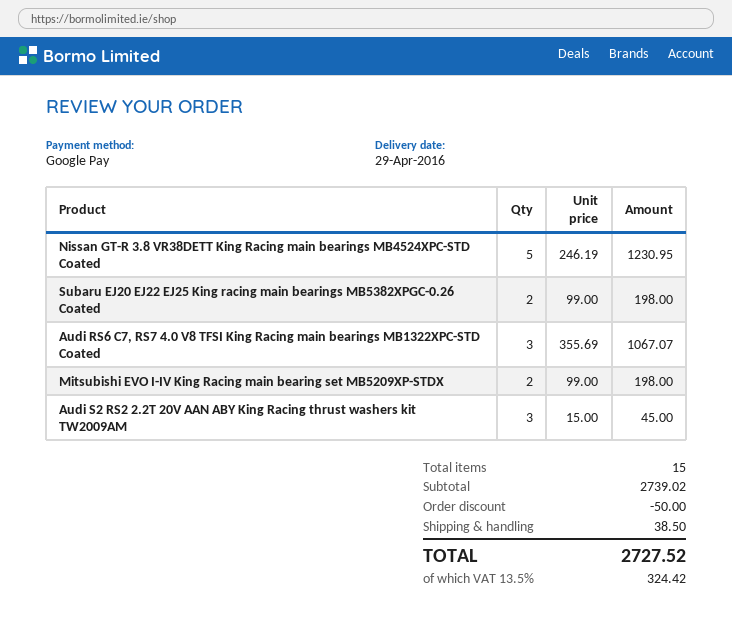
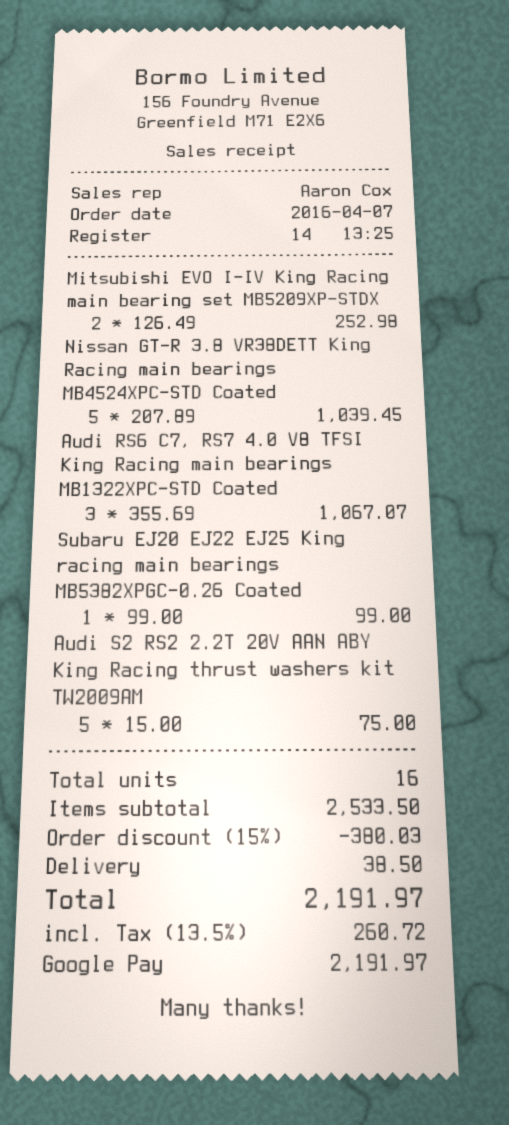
Nissan GT-R 3.8 VR38DETT King Racing main bearings MB4524XPC-STD Coated: 5 x 246.19 = 1230.95 -> 5 x 207.89 = 1039.45
Subaru EJ20 EJ22 EJ25 King racing main bearings MB5382XPGC-0.26 Coated: 2 x 99.00 = 198.00 -> 1 x 99.00 = 99.00
Mitsubishi EVO I-IV King Racing main bearing set MB5209XP-STDX: 2 x 99.00 = 198.00 -> 2 x 126.49 = 252.98
Audi S2 RS2 2.2T 20V AAN ABY King Racing thrust washers kit TW2009AM: 3 x 15.00 = 45.00 -> 5 x 15.00 = 75.00
total quantity: 15 -> 16
subtotal: 2739.02 -> 2533.50
discount: 50.00 -> 380.03
tax: 13.5% = 324.42 -> 13.5% = 260.72
total: 2727.52 -> 2191.97

